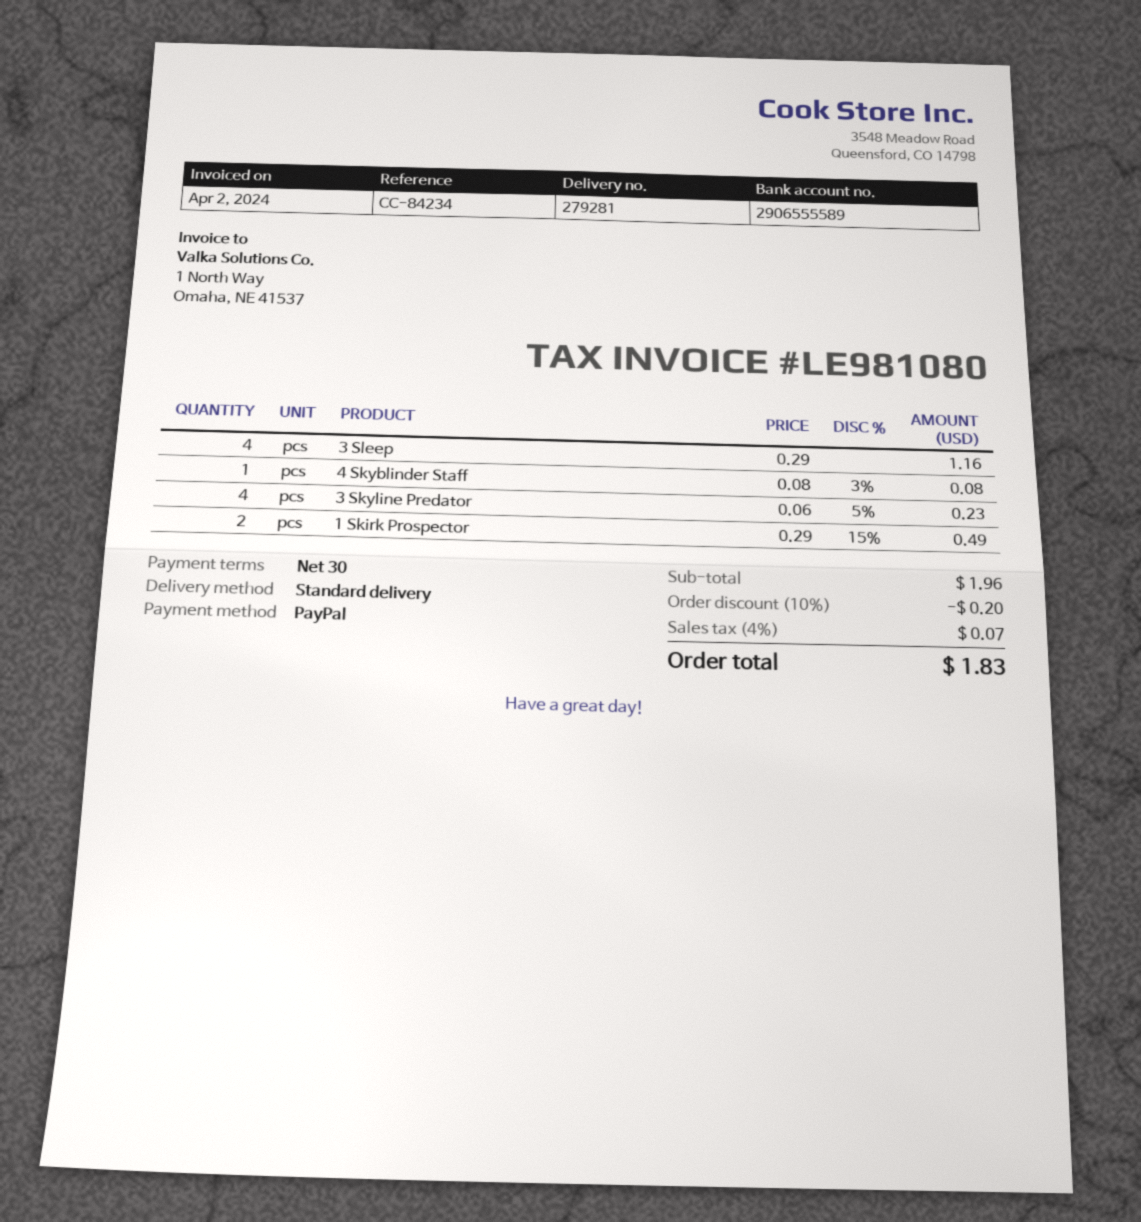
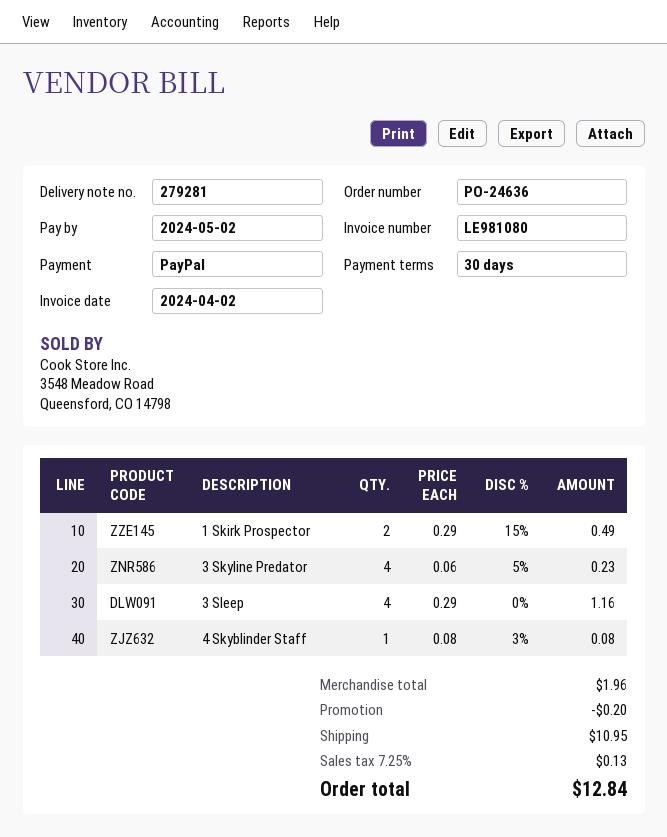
shipping: none -> 10.95
tax: 4% = 0.07 -> 7.25% = 0.13
total: 1.83 -> 12.84

